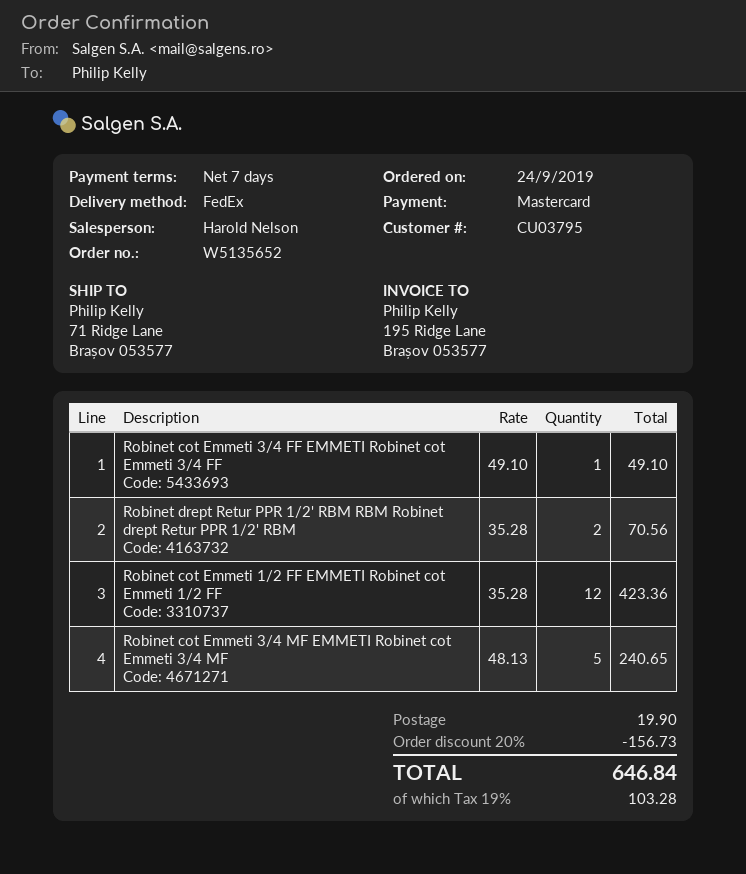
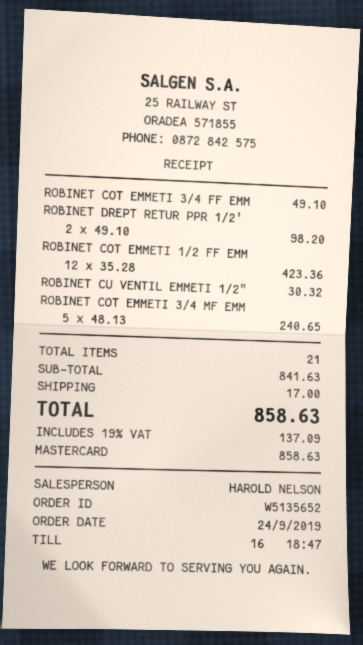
Robinet drept Retur PPR 1/2' RBM RBM Robinet drept Retur PPR 1/2' RBM: 2 x 35.28 = 70.56 -> 2 x 49.10 = 98.20
ROBINET CU VENTIL EMMETI 1/2": none -> 1 x 30.32 = 30.32
discount: 20% = 156.73 -> none
shipping: 19.90 -> 17.00
tax: 19% = 103.28 -> 19% = 137.09
total: 646.84 -> 858.63

